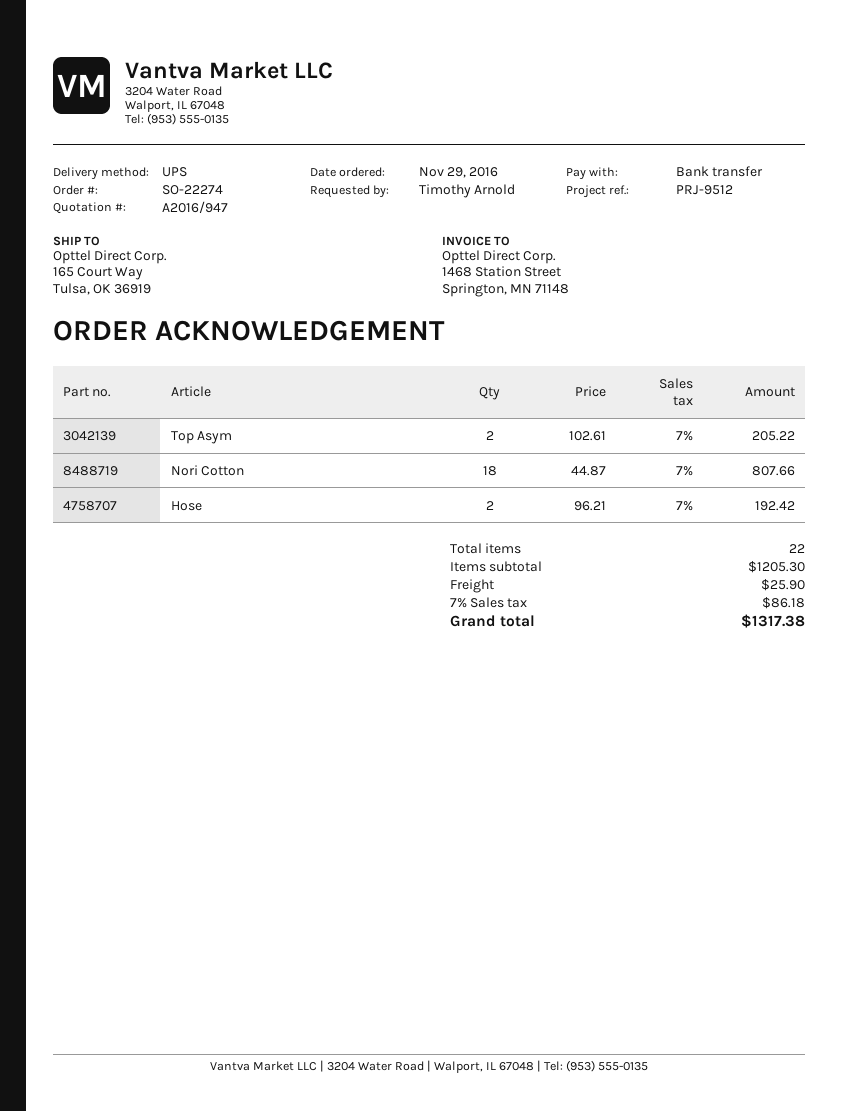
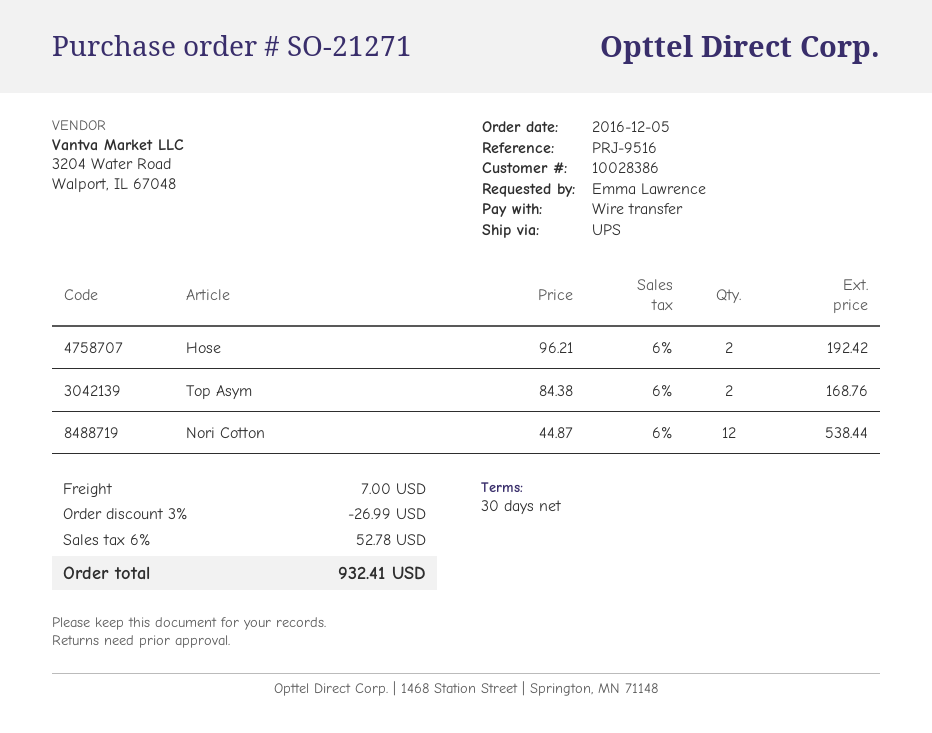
order number: SO-22274 -> SO-21271
order date: 2016-11-29 -> 2016-12-05
reference: PRJ-9512 -> PRJ-9516
ordered by: Timothy Arnold -> Emma Lawrence
Top Asym: 2 x 102.61 = 205.22 -> 2 x 84.38 = 168.76
Nori Cotton: 18 x 44.87 = 807.66 -> 12 x 44.87 = 538.44
discount: none -> 3% = 26.99
shipping: 25.90 -> 7.00
tax: 7% = 86.18 -> 6% = 52.78
total: 1317.38 -> 932.41

